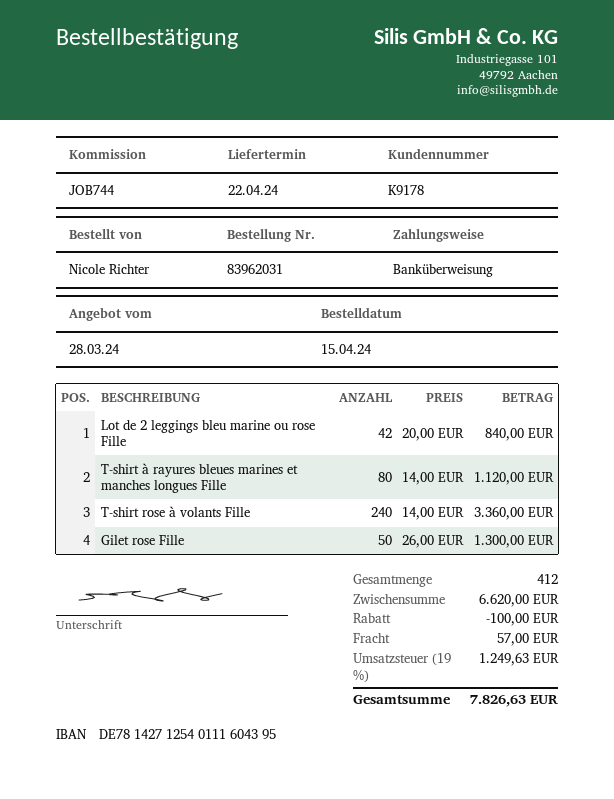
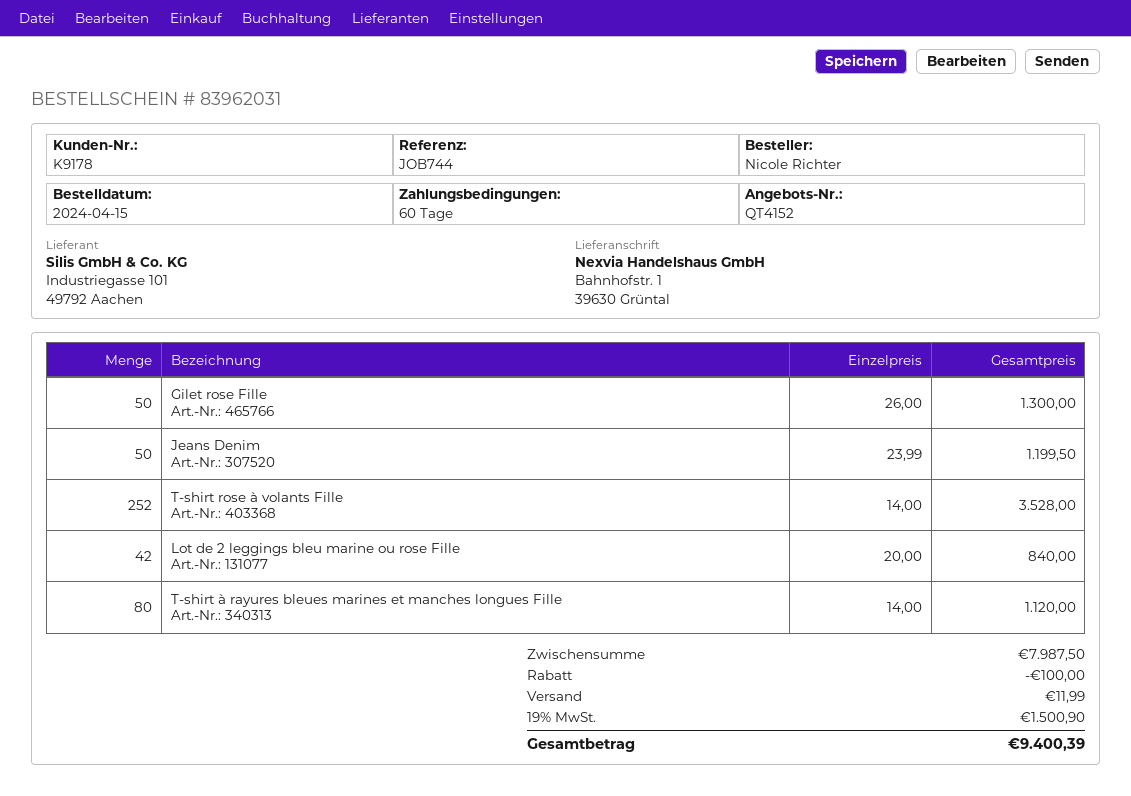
T-shirt rose à volants Fille: 240 x 14.00 = 3360.00 -> 252 x 14.00 = 3528.00
Jeans Denim: none -> 50 x 23.99 = 1199.50
subtotal: 6620.00 -> 7987.50
shipping: 57.00 -> 11.99
tax: 19% = 1249.63 -> 19% = 1500.90
total: 7826.63 -> 9400.39

